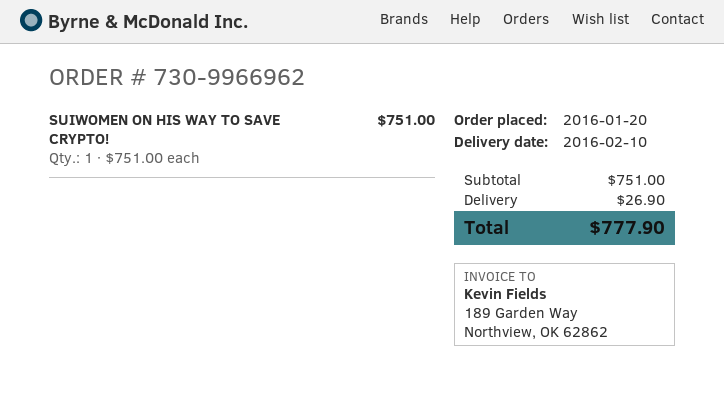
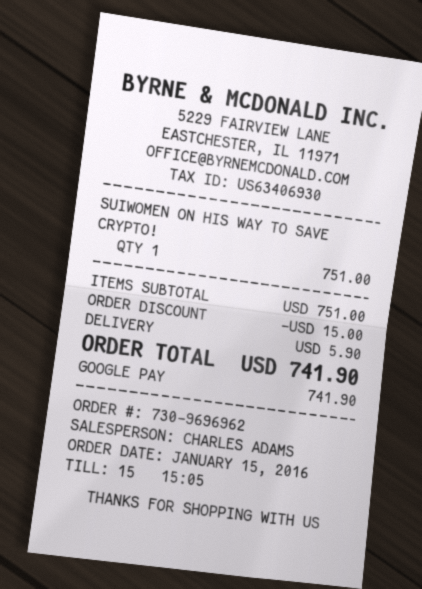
order number: 730-9966962 -> 730-9696962
order date: 2016-01-20 -> 2016-01-15
discount: none -> 15.00
shipping: 26.90 -> 5.90
total: 777.90 -> 741.90

